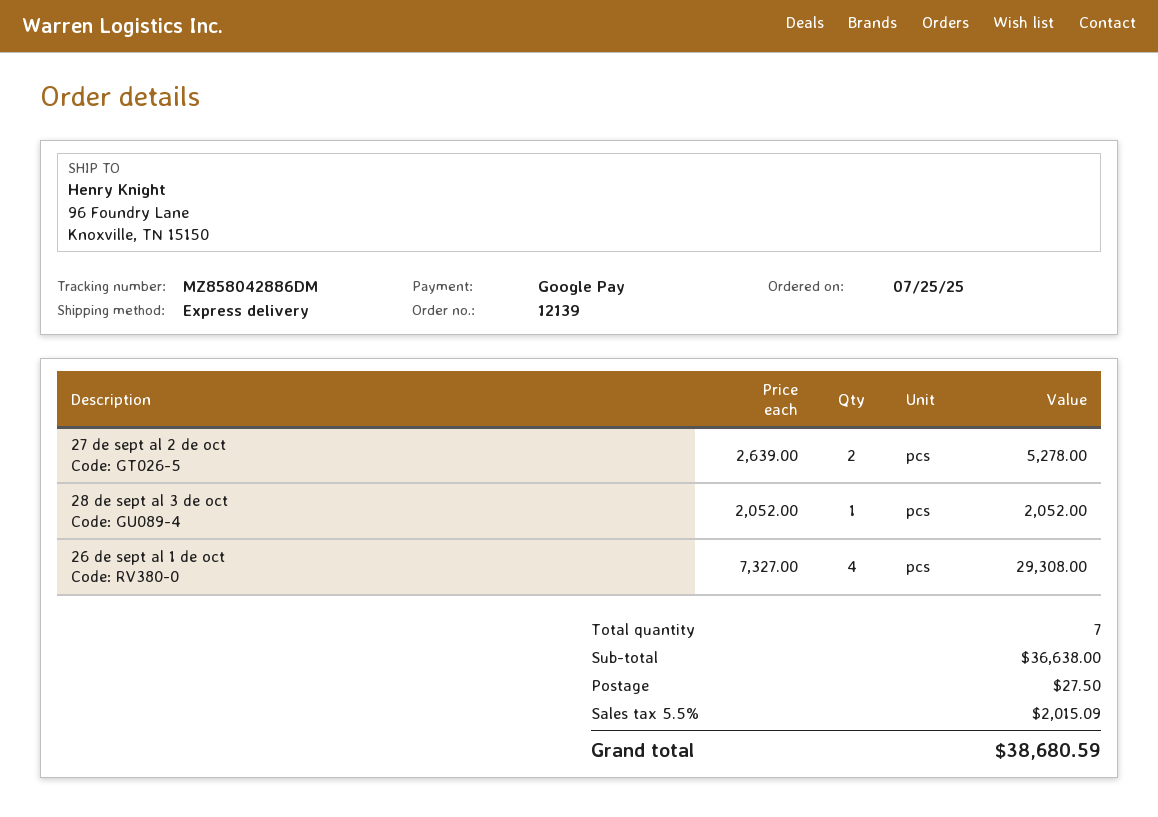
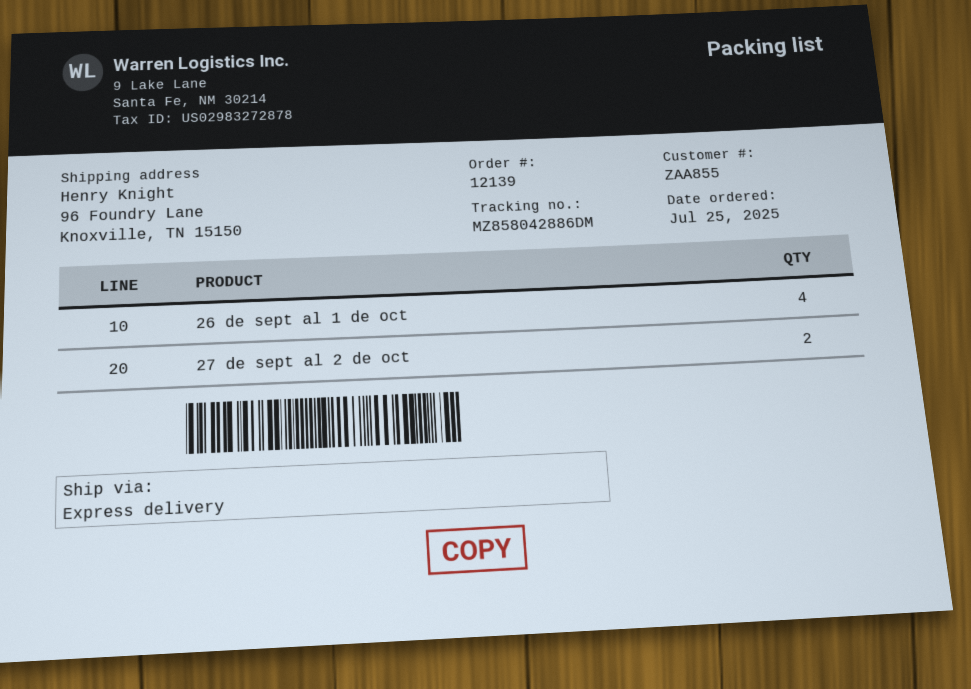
28 de sept al 3 de oct: 1 -> none

